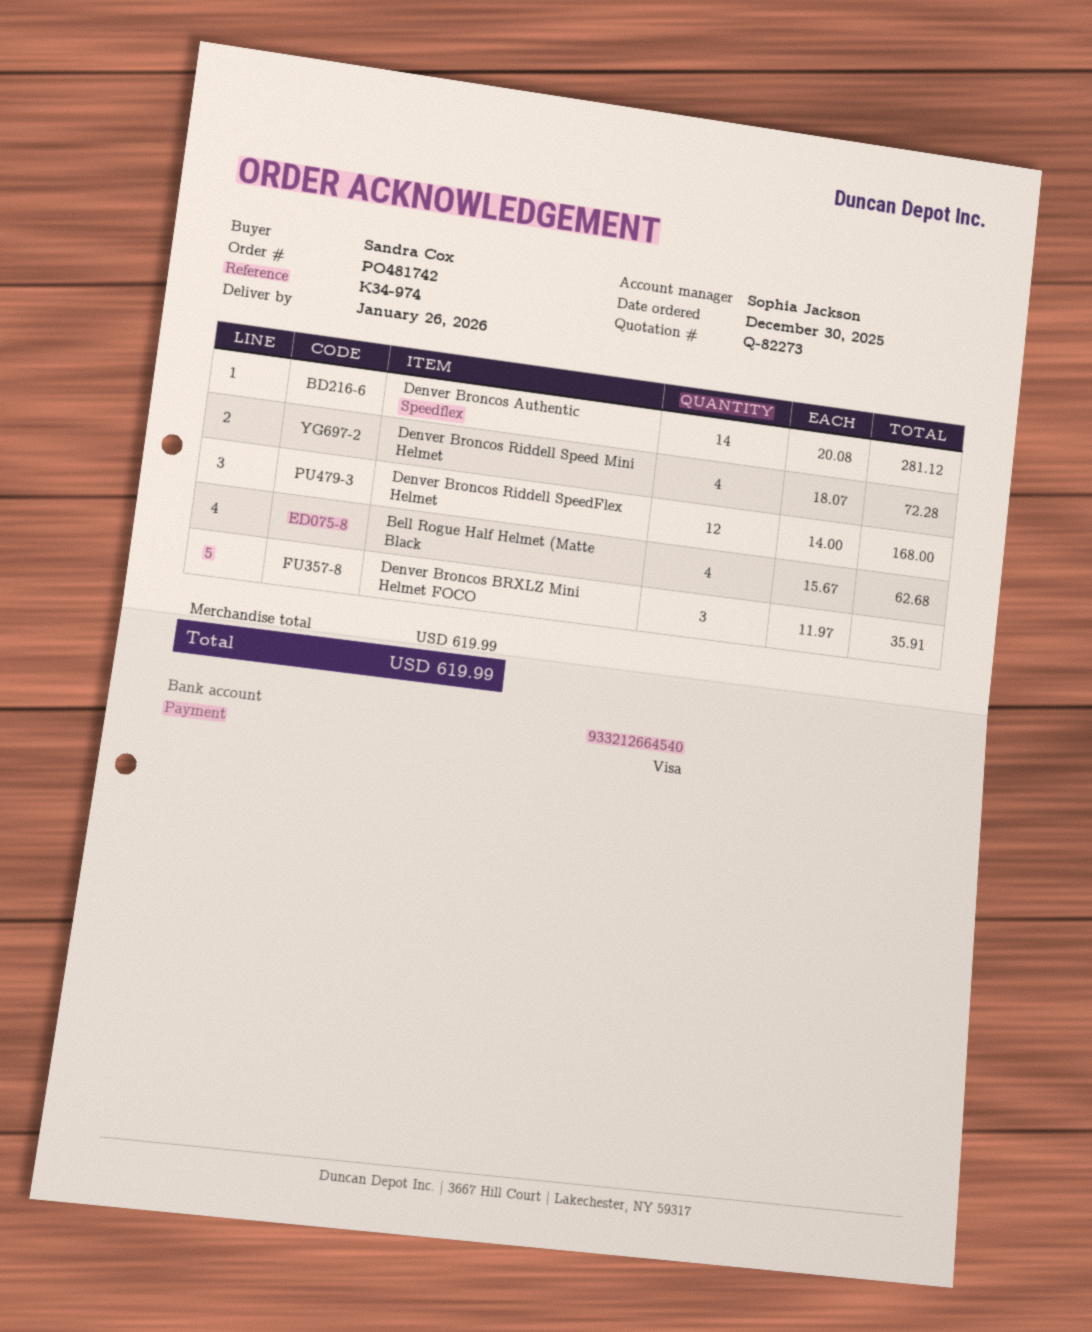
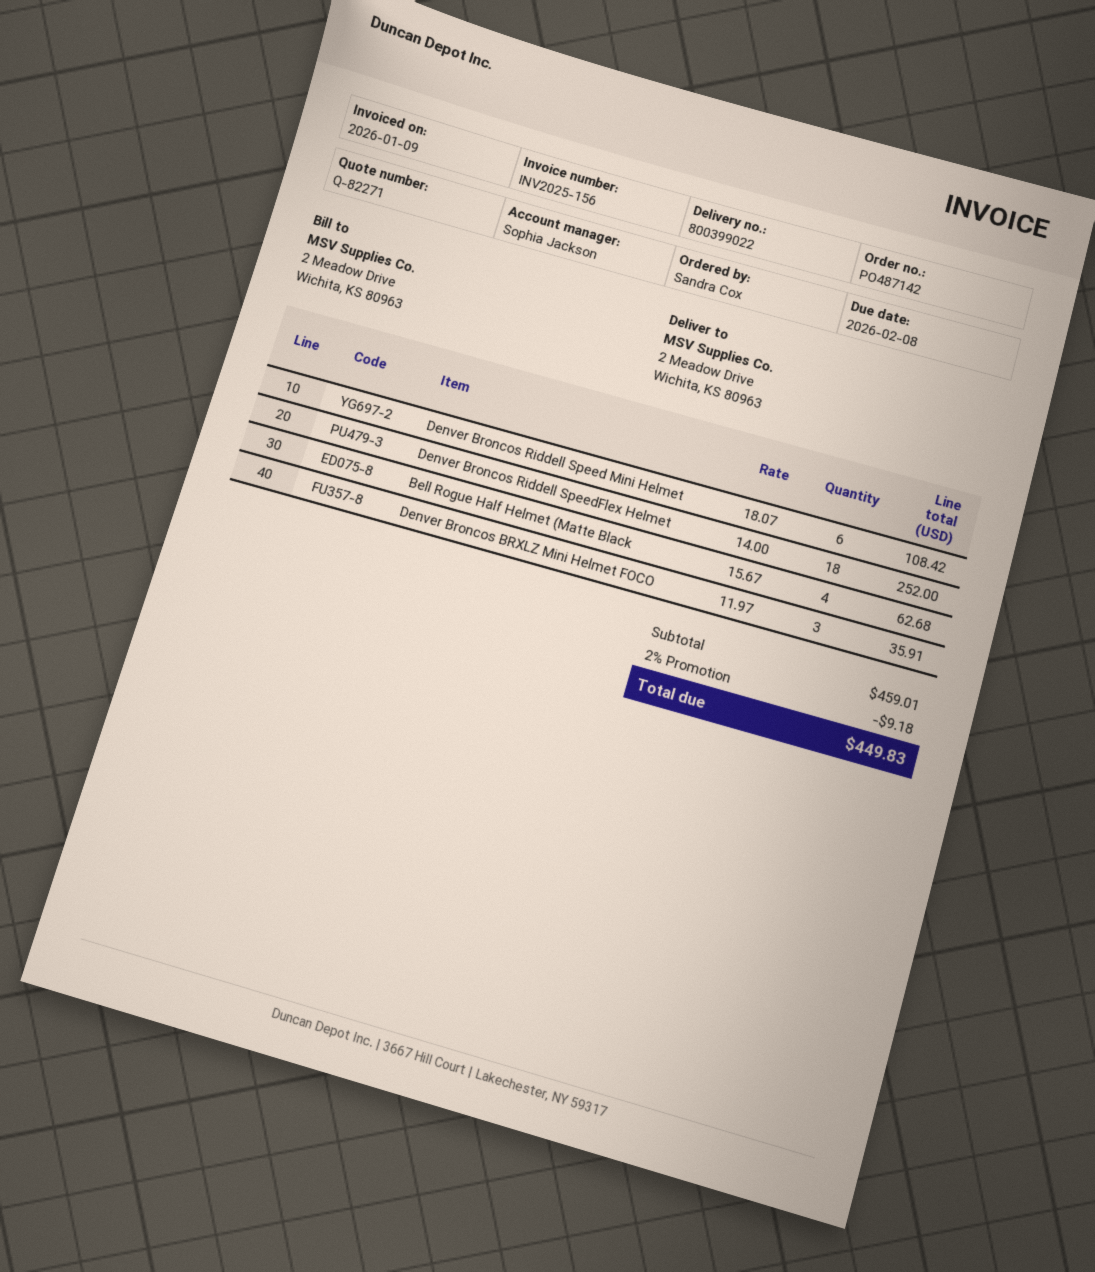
quote number: Q-82273 -> Q-82271
order number: PO481742 -> PO487142
Denver Broncos Authentic Speedflex: 14 x 20.08 = 281.12 -> none
Denver Broncos Riddell Speed Mini Helmet: 4 x 18.07 = 72.28 -> 6 x 18.07 = 108.42
Denver Broncos Riddell SpeedFlex Helmet: 12 x 14.00 = 168.00 -> 18 x 14.00 = 252.00
subtotal: 619.99 -> 459.01
discount: none -> 2% = 9.18
total: 619.99 -> 449.83

